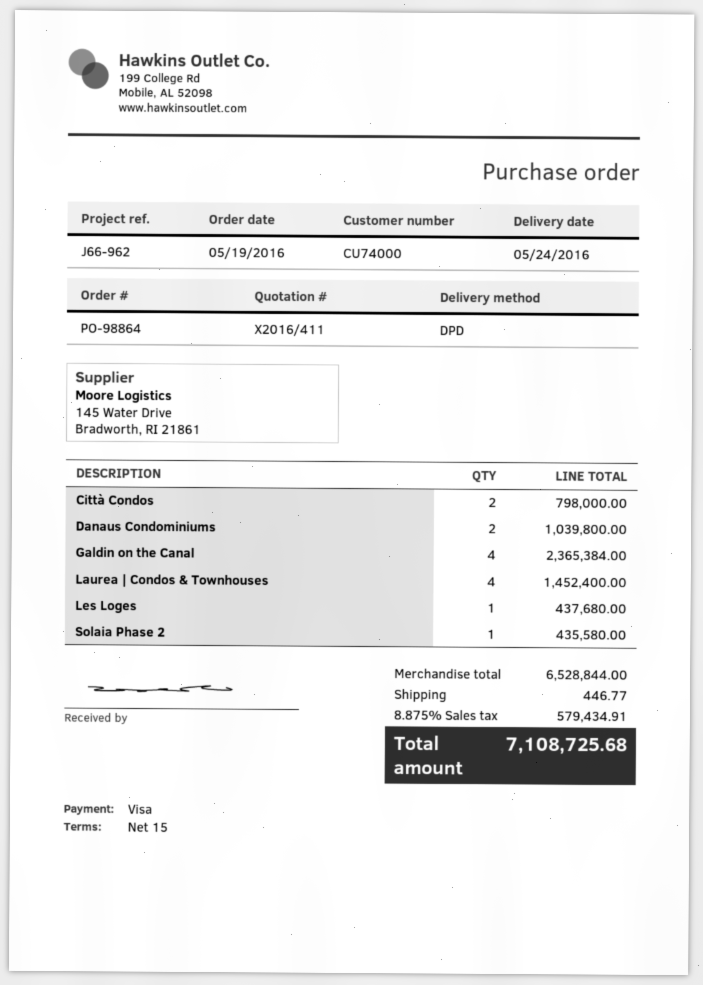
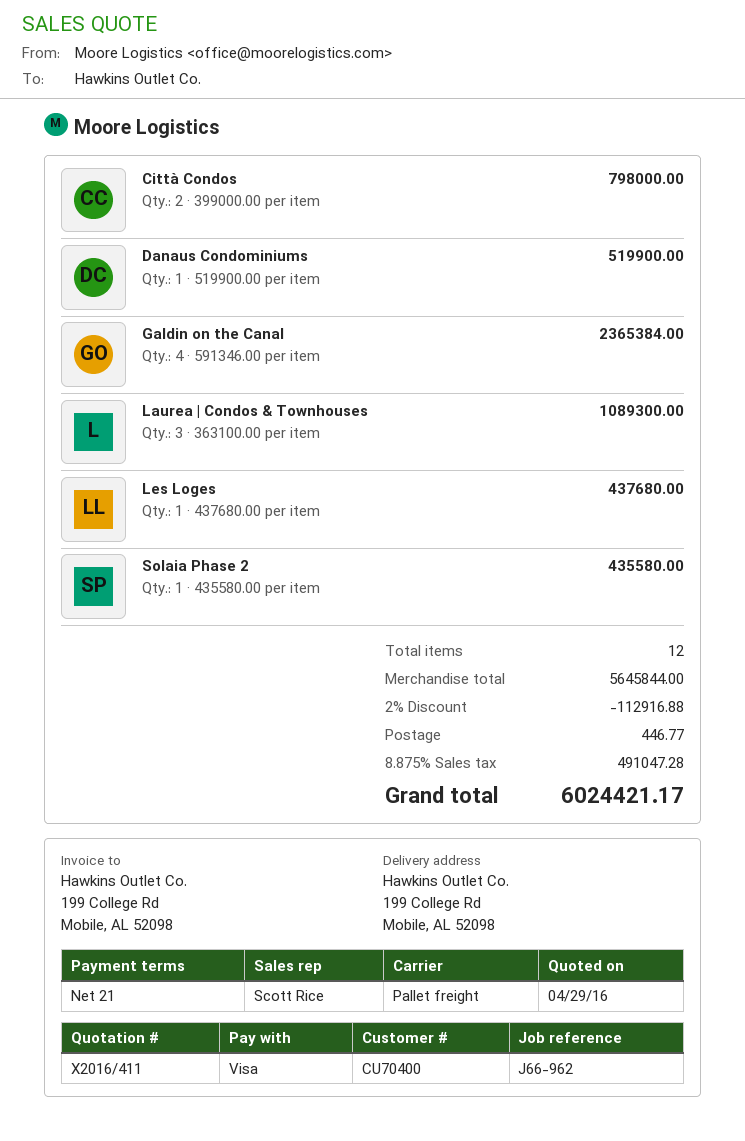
payment terms: 15 days -> 21 days
customer number: CU74000 -> CU70400
shipping method: DPD -> pallet freight
Danaus Condominiums: 2 for 1039800.00 -> 1 for 519900.00
Laurea | Condos & Townhouses: 4 for 1452400.00 -> 3 for 1089300.00
subtotal: 6528844.00 -> 5645844.00
discount: none -> 2% = 112916.88
tax: 8.875% = 579434.91 -> 8.875% = 491047.28
total: 7108725.68 -> 6024421.17

